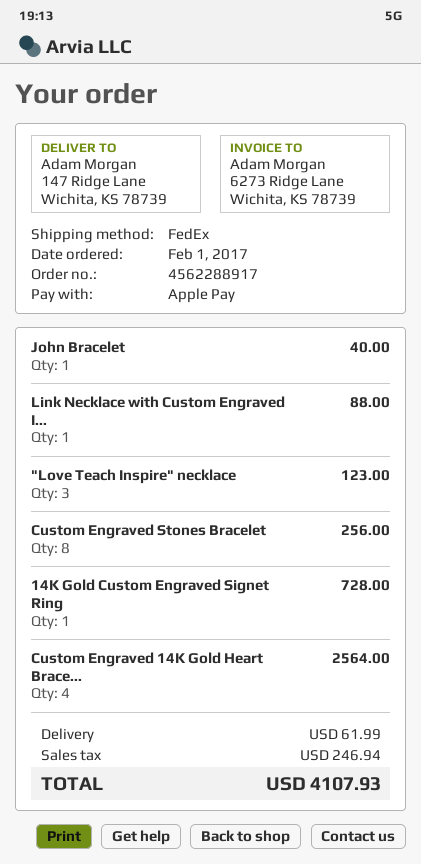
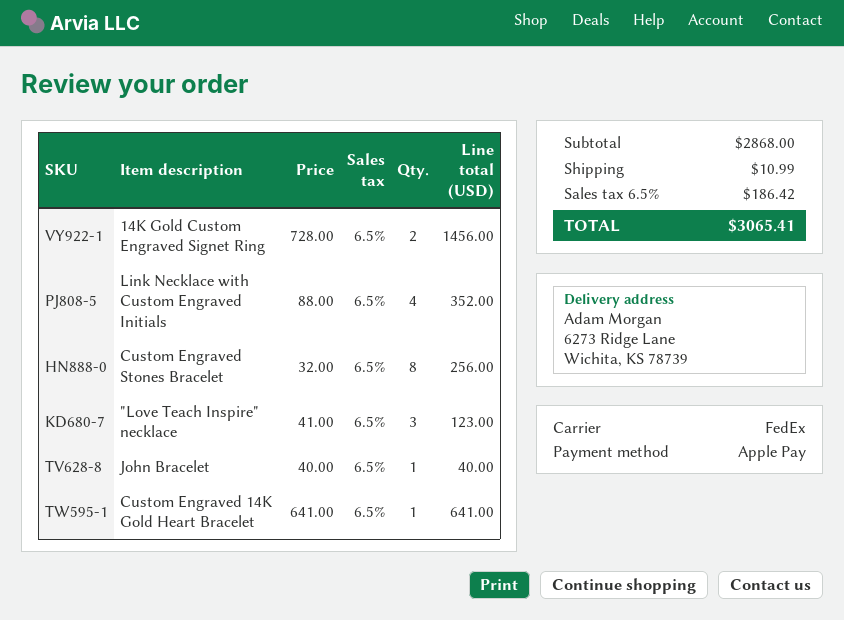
ship to: 147 Ridge Lane, Wichita, KS 78739 -> 6273 Ridge Lane, Wichita, KS 78739
Link Necklace with Custom Engraved I...: 1 for 88.00 -> 4 for 352.00
14K Gold Custom Engraved Signet Ring: 1 for 728.00 -> 2 for 1456.00
Custom Engraved 14K Gold Heart Brace...: 4 for 2564.00 -> 1 for 641.00
shipping: 61.99 -> 10.99
tax: 246.94 -> 186.42
total: 4107.93 -> 3065.41

